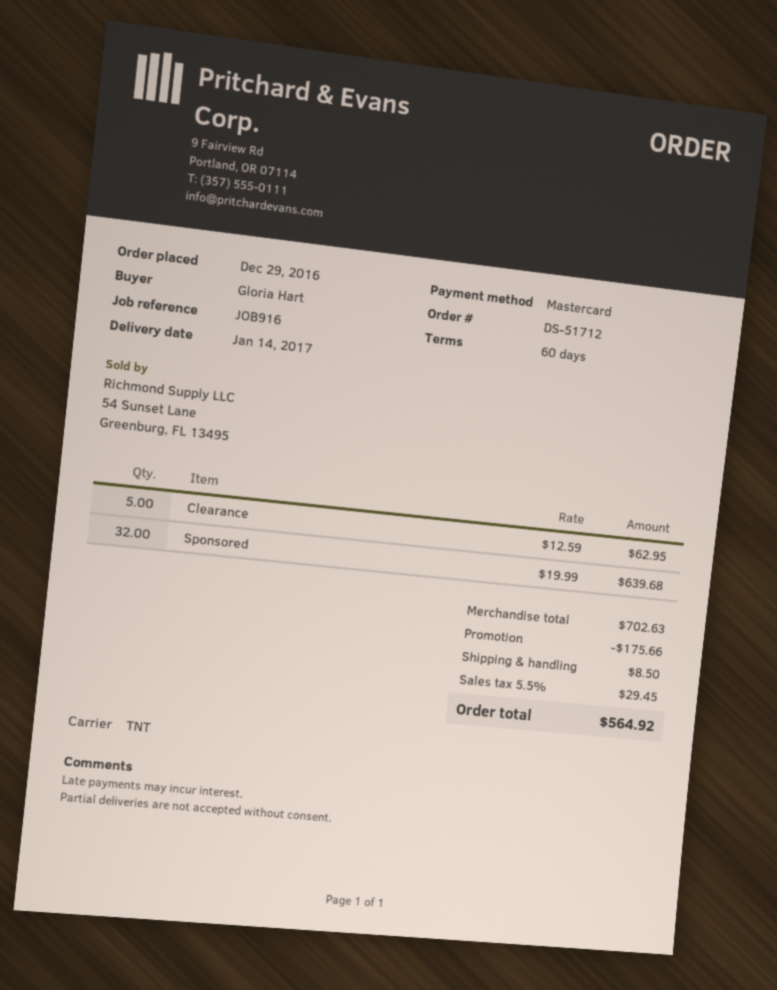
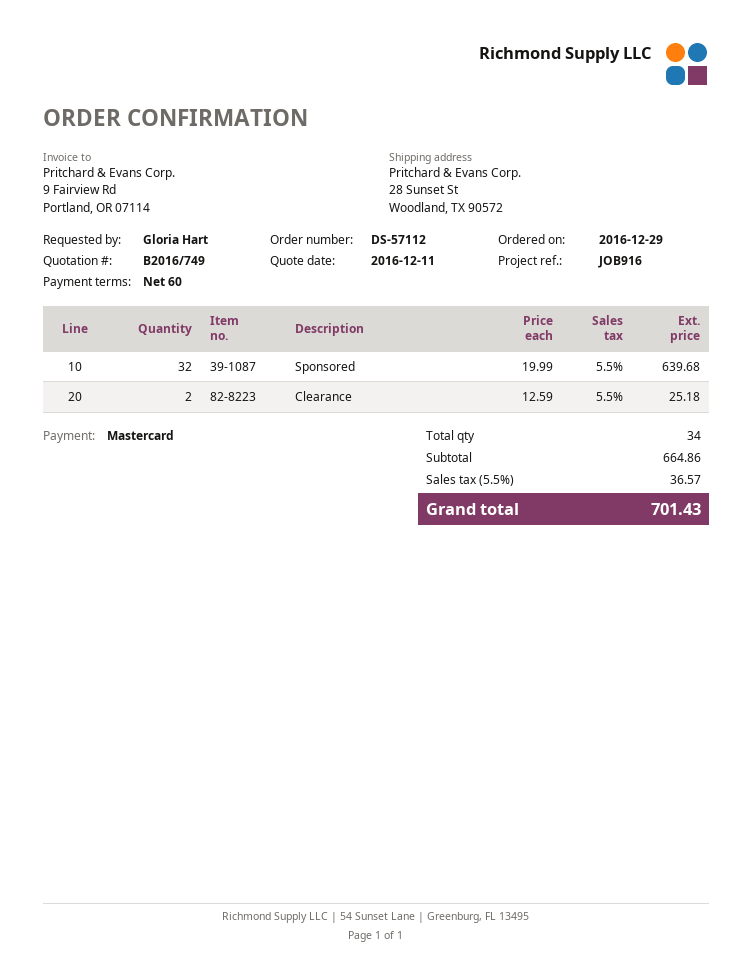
order number: DS-51712 -> DS-57112
Clearance: 5 x 12.59 = 62.95 -> 2 x 12.59 = 25.18
subtotal: 702.63 -> 664.86
discount: 175.66 -> none
shipping: 8.50 -> none
tax: 5.5% = 29.45 -> 5.5% = 36.57
total: 564.92 -> 701.43

